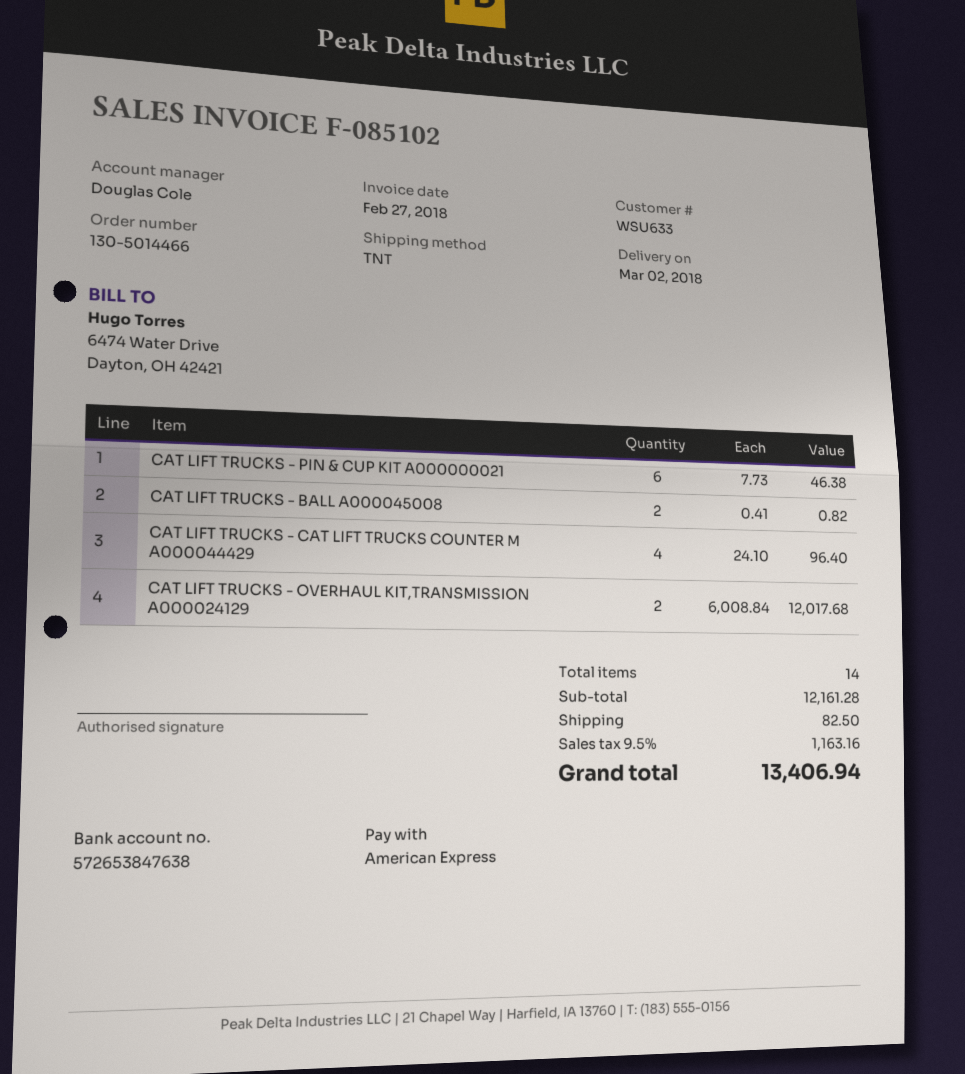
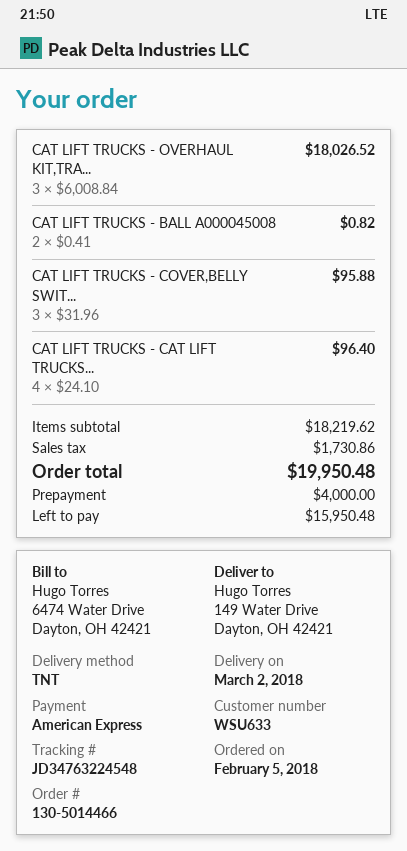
CAT LIFT TRUCKS - PIN & CUP KIT A000000021: 6 x 7.73 = 46.38 -> none
CAT LIFT TRUCKS - OVERHAUL KIT,TRANSMISSION A000024129: 2 x 6008.84 = 12017.68 -> 3 x 6008.84 = 18026.52
CAT LIFT TRUCKS - COVER,BELLY SWIT...: none -> 3 x 31.96 = 95.88
subtotal: 12161.28 -> 18219.62
shipping: 82.50 -> none
tax: 1163.16 -> 1730.86
total: 13406.94 -> 19950.48

